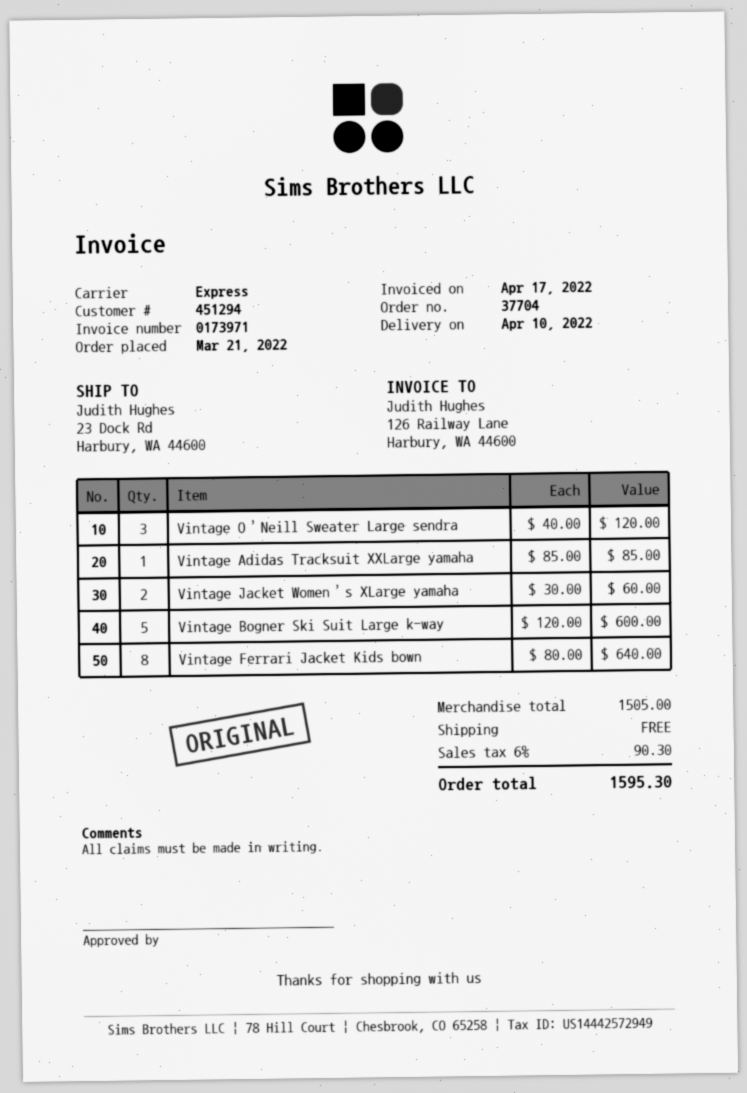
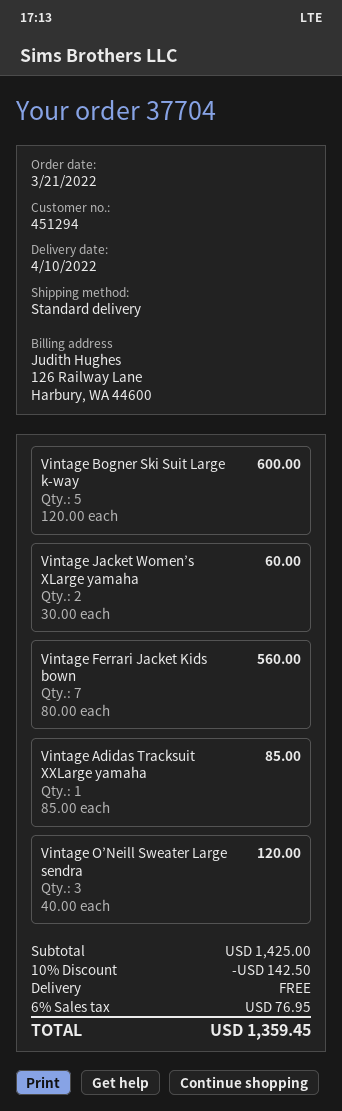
shipping method: express -> standard
Vintage Ferrari Jacket Kids bown: 8 x 80.00 = 640.00 -> 7 x 80.00 = 560.00
subtotal: 1505.00 -> 1425.00
discount: none -> 10% = 142.50
tax: 6% = 90.30 -> 6% = 76.95
total: 1595.30 -> 1359.45

